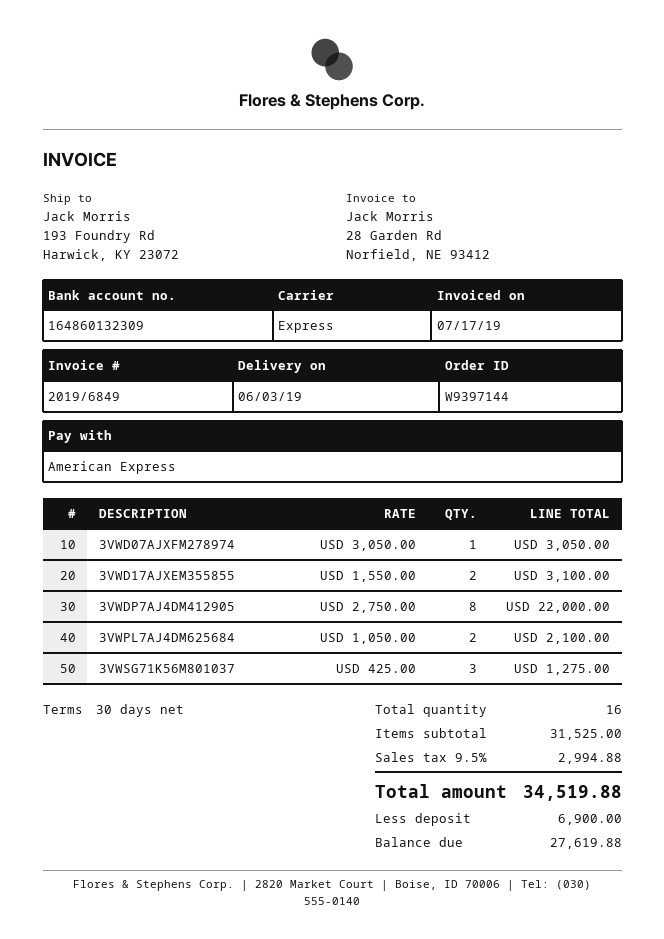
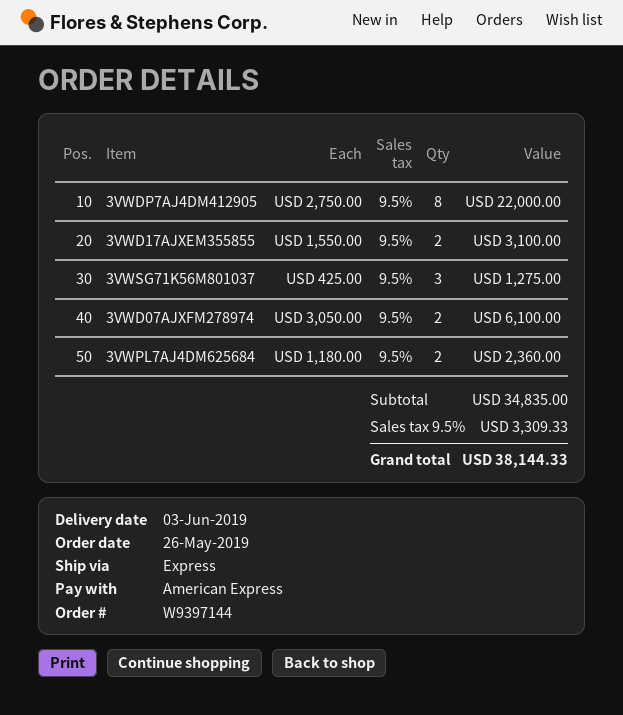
3VWD07AJXFM278974: 1 x 3050.00 = 3050.00 -> 2 x 3050.00 = 6100.00
3VWPL7AJ4DM625684: 2 x 1050.00 = 2100.00 -> 2 x 1180.00 = 2360.00
subtotal: 31525.00 -> 34835.00
tax: 9.5% = 2994.88 -> 9.5% = 3309.33
total: 34519.88 -> 38144.33

